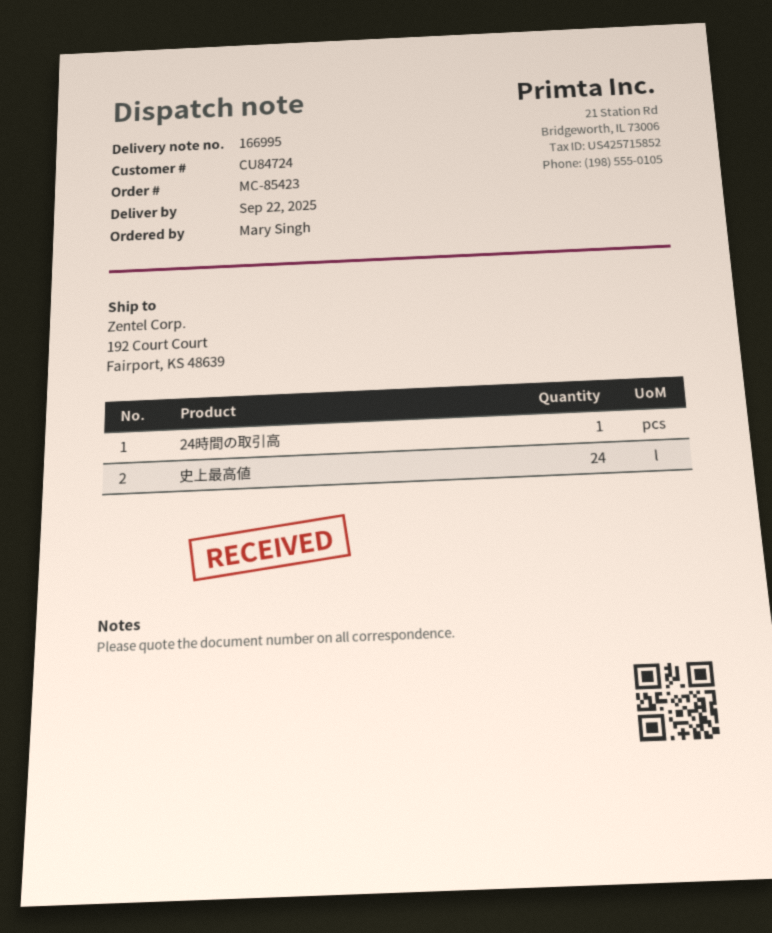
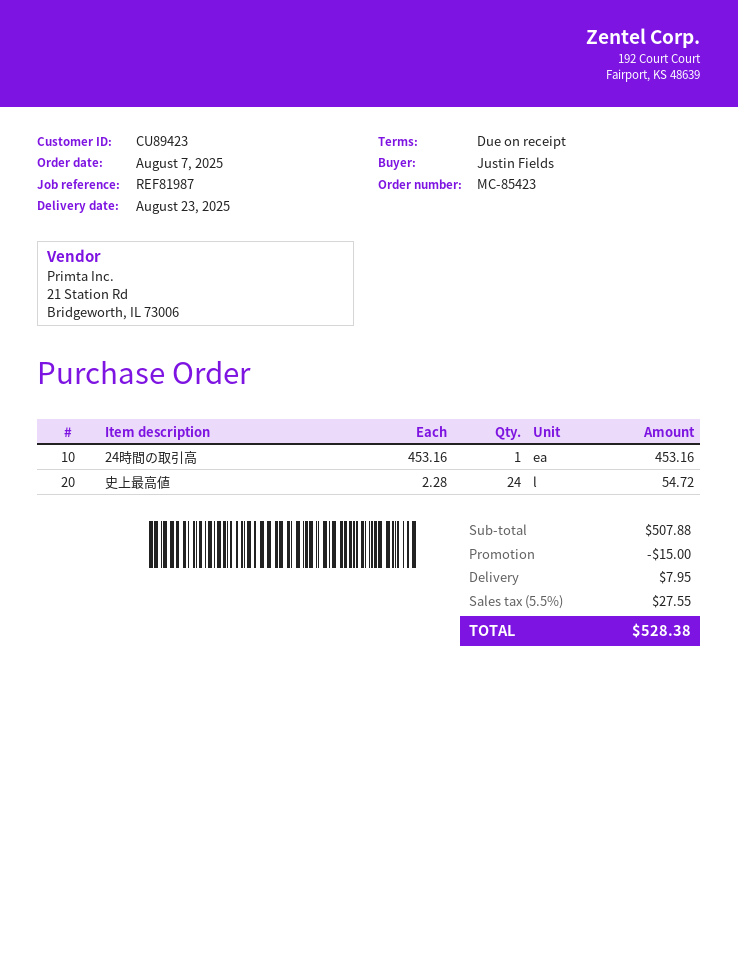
delivery date: 2025-09-22 -> 2025-08-23
customer number: CU84724 -> CU89423
ordered by: Mary Singh -> Justin Fields

